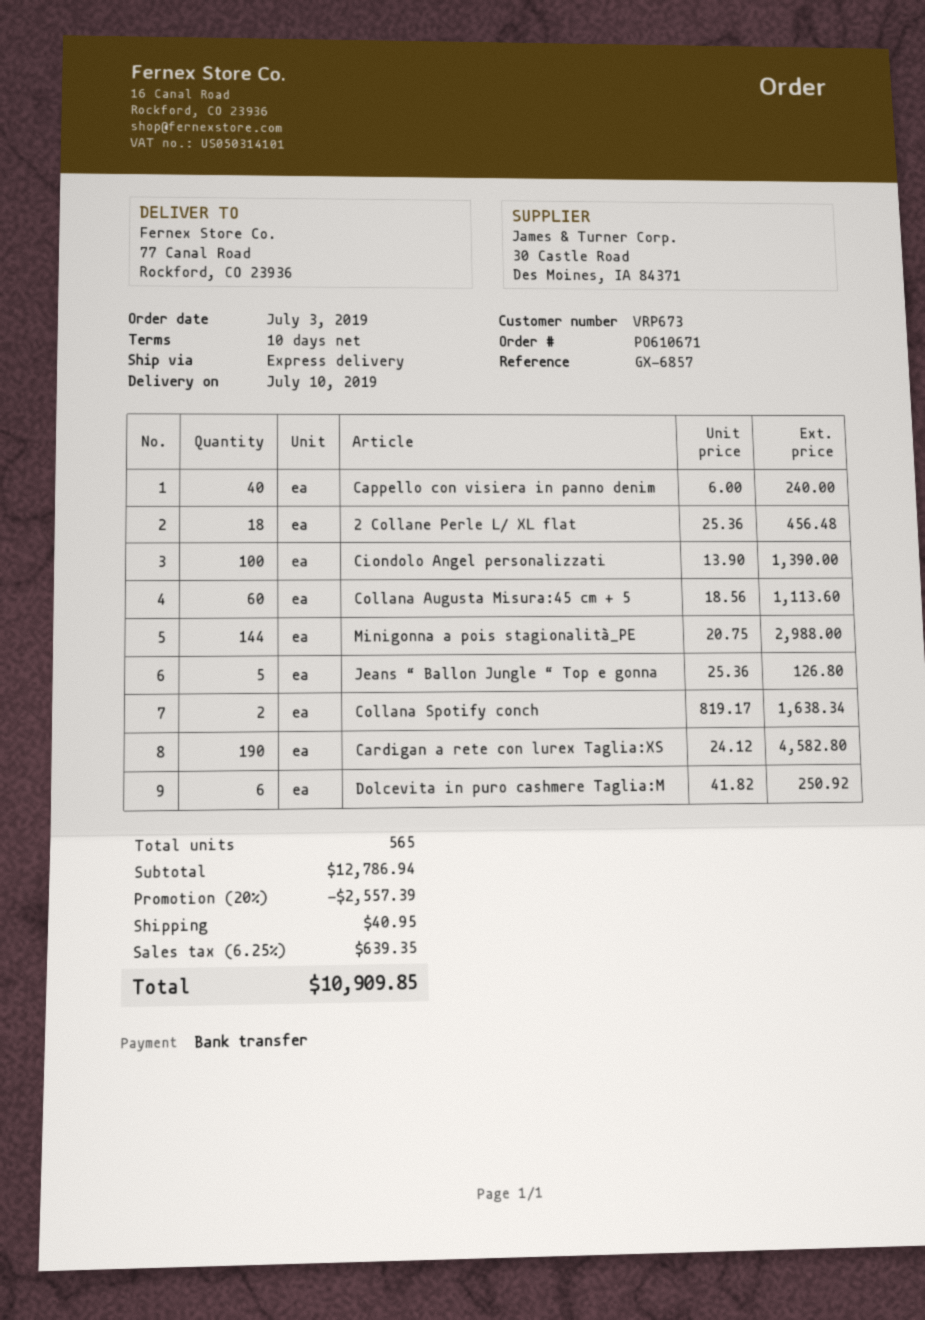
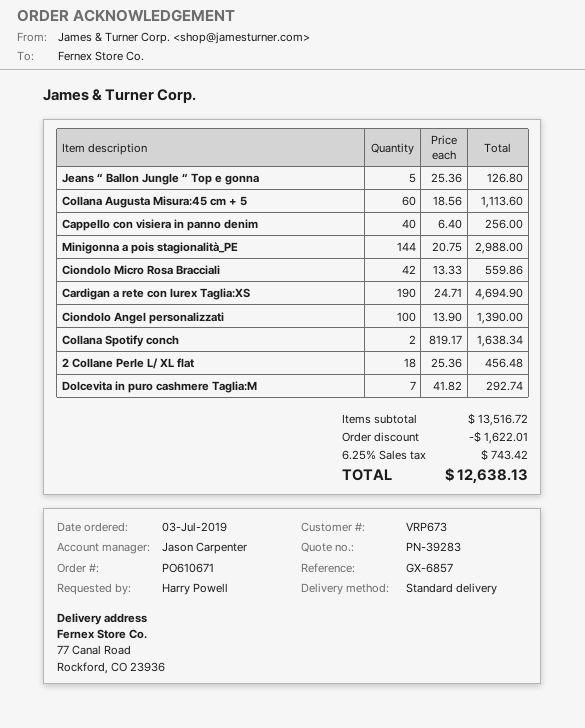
shipping method: express -> standard
Cappello con visiera in panno denim: 40 x 6.00 = 240.00 -> 40 x 6.40 = 256.00
Cardigan a rete con lurex Taglia:XS: 190 x 24.12 = 4582.80 -> 190 x 24.71 = 4694.90
Dolcevita in puro cashmere Taglia:M: 6 x 41.82 = 250.92 -> 7 x 41.82 = 292.74
Ciondolo Micro Rosa Bracciali: none -> 42 x 13.33 = 559.86
subtotal: 12786.94 -> 13516.72
discount: 2557.39 -> 1622.01
shipping: 40.95 -> none
tax: 6.25% = 639.35 -> 6.25% = 743.42
total: 10909.85 -> 12638.13

